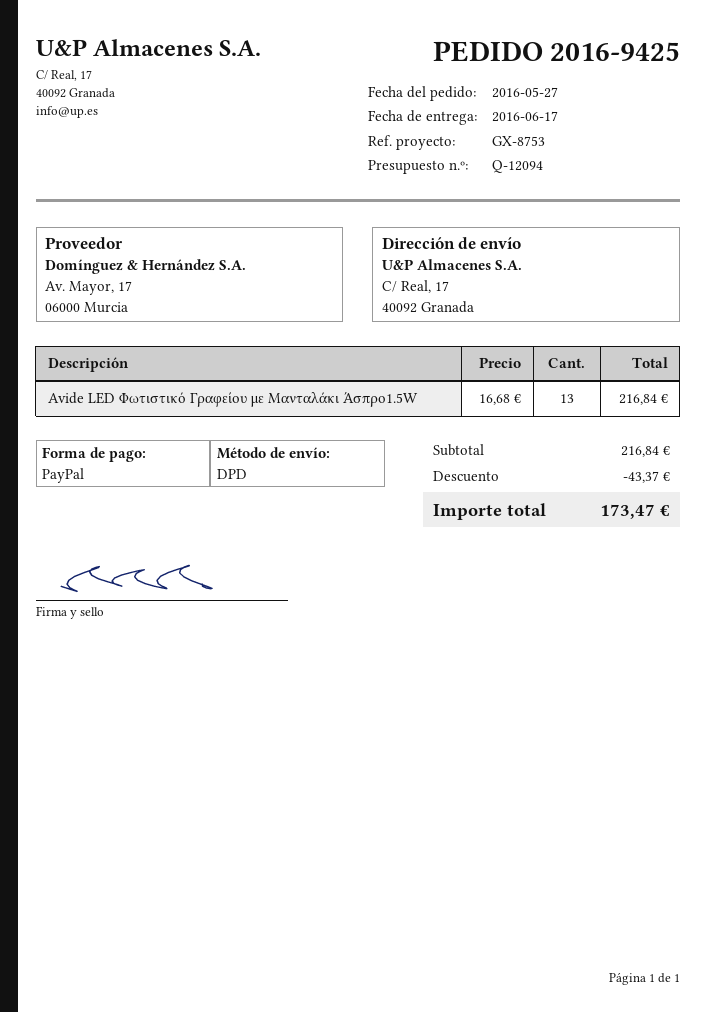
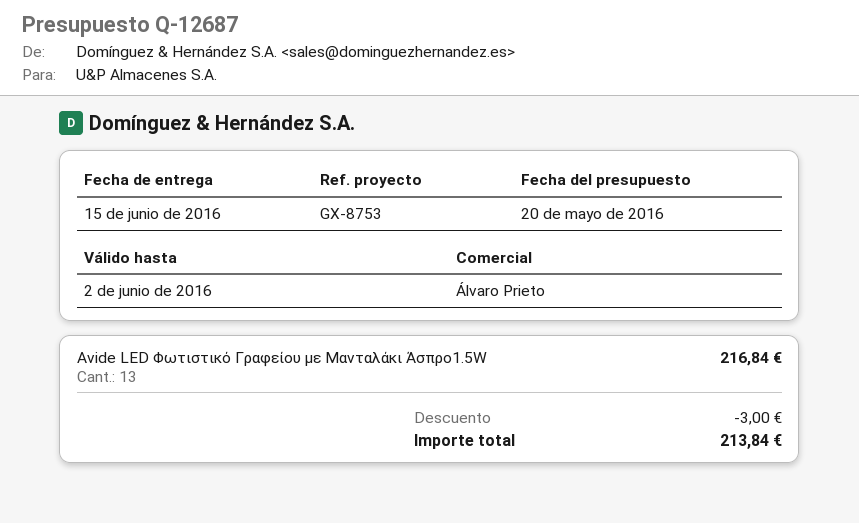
quote number: Q-12094 -> Q-12687
delivery date: 2016-06-17 -> 2016-06-15
discount: 43.37 -> 3.00
total: 173.47 -> 213.84

